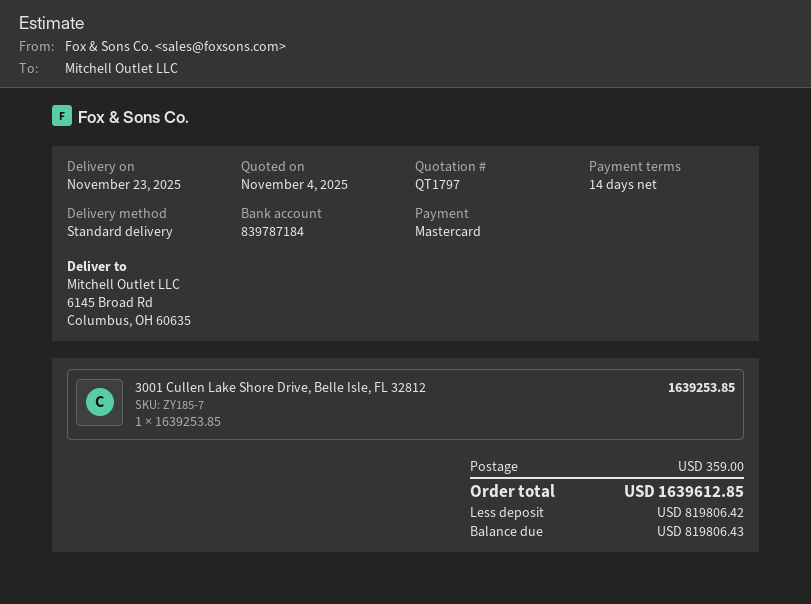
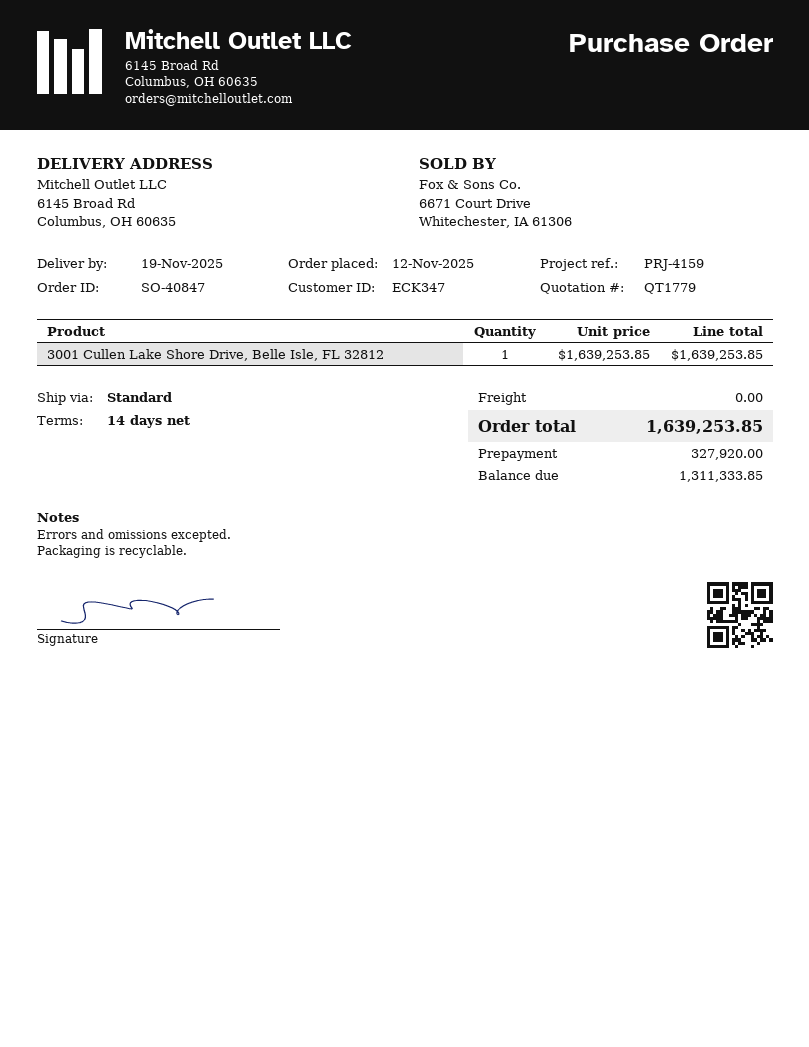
quote number: QT1797 -> QT1779
delivery date: 2025-11-23 -> 2025-11-19
shipping: 359.00 -> 0.00
total: 1639612.85 -> 1639253.85
deposit: 819806.42 -> 327920.00
balance: 819806.43 -> 1311333.85

